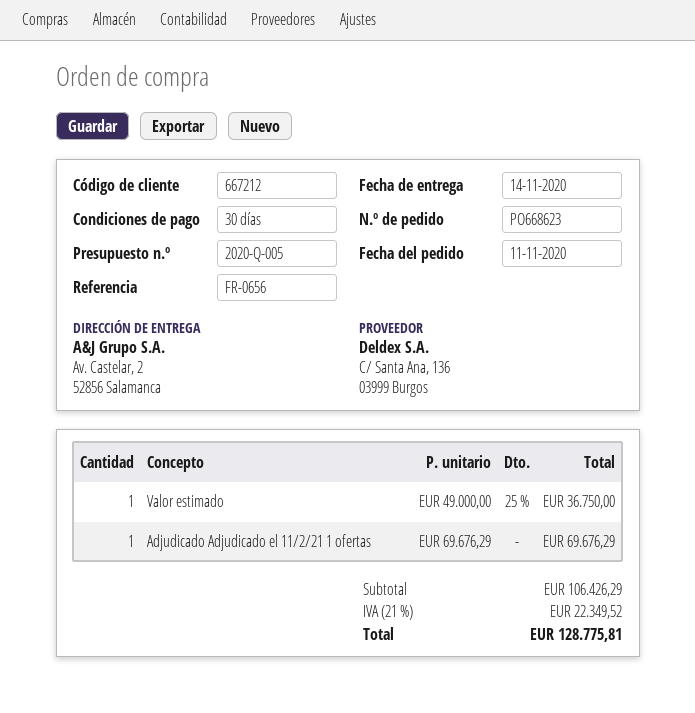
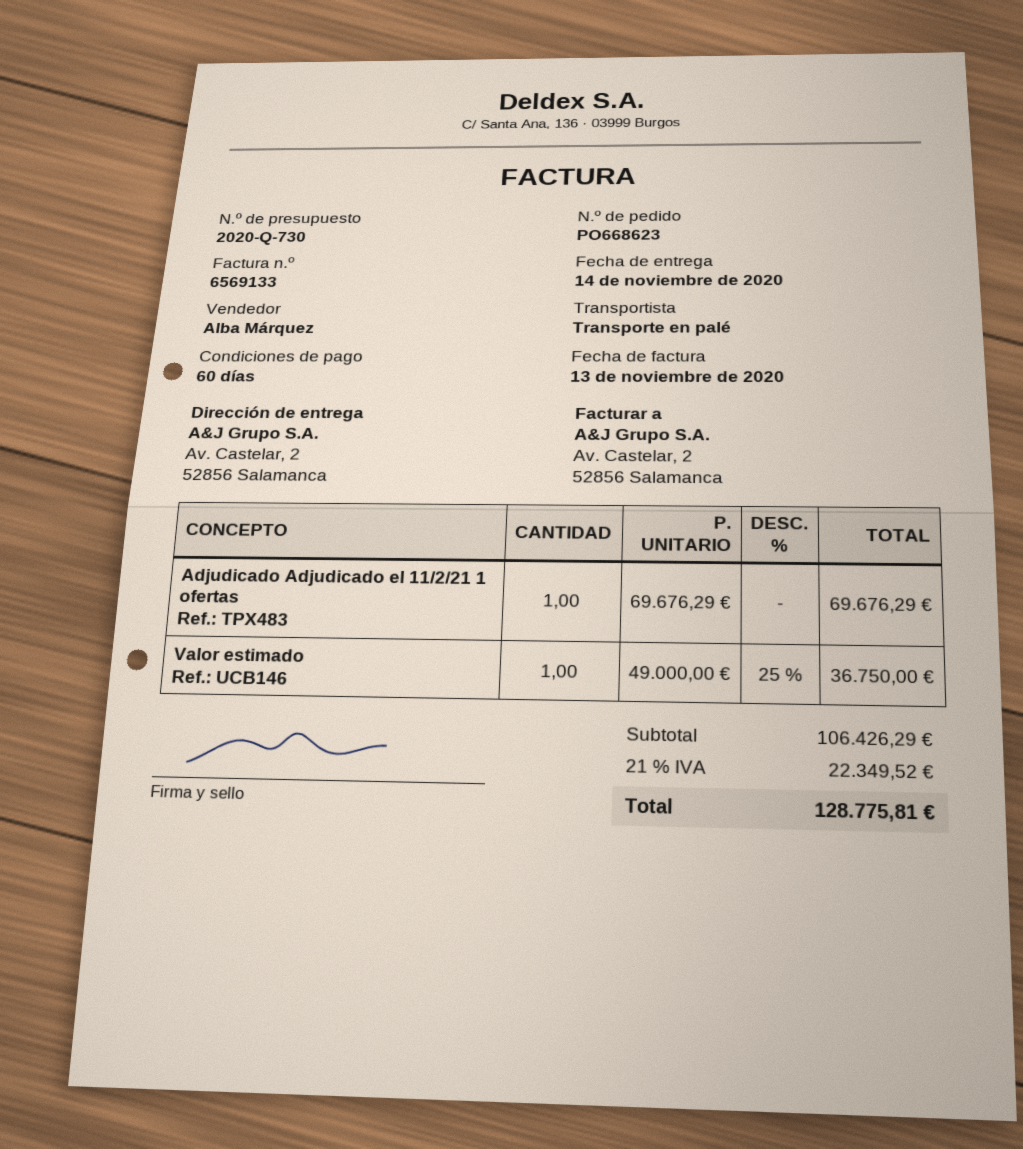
quote number: 2020-Q-005 -> 2020-Q-730
payment terms: 30 days -> 60 days

